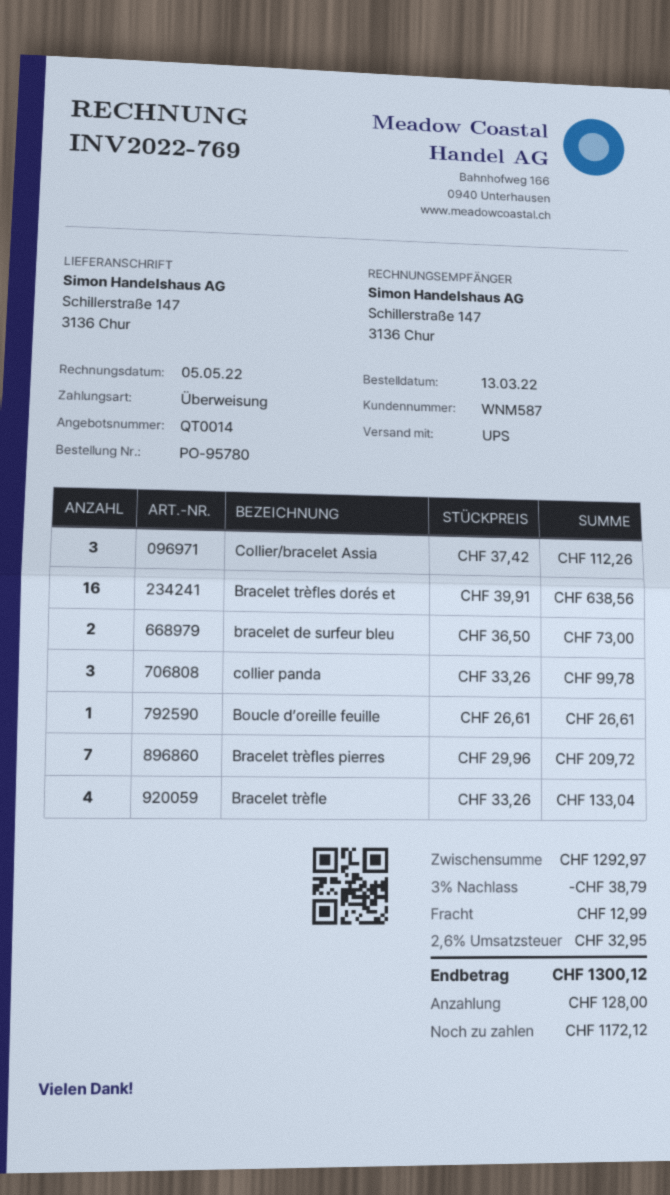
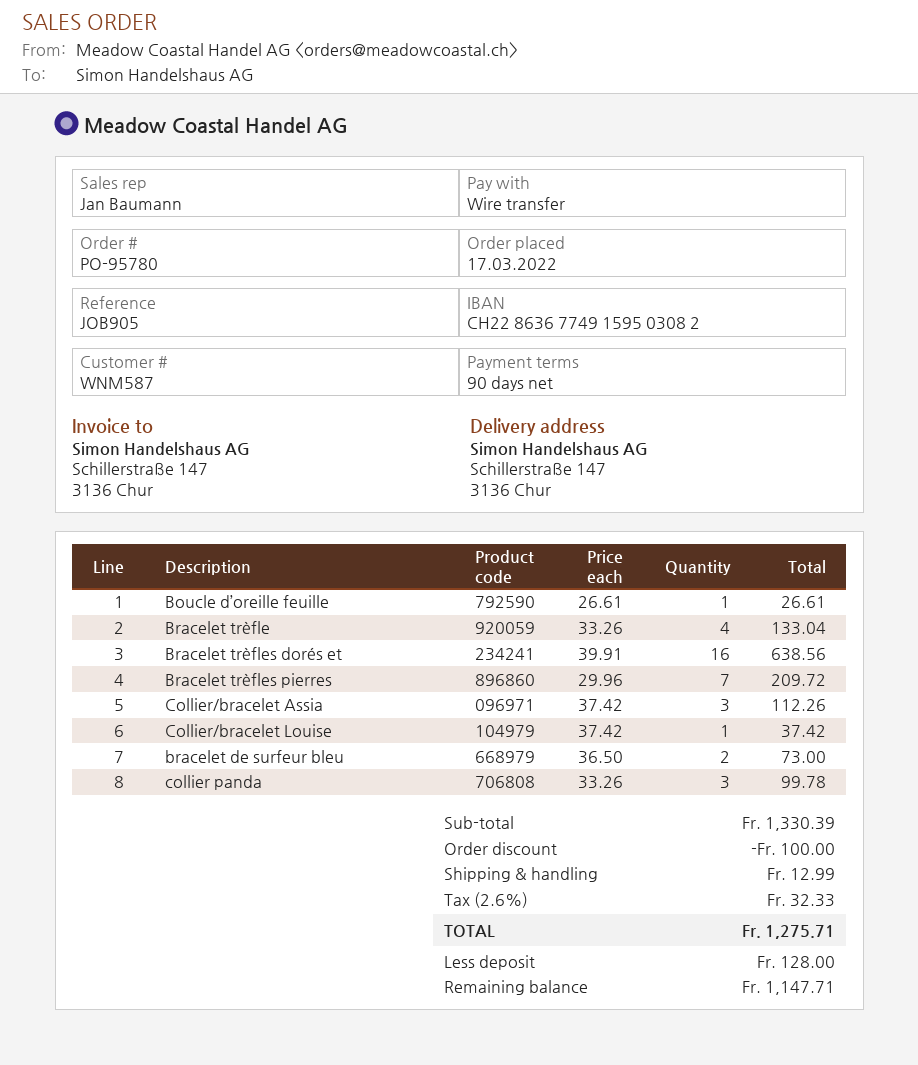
order date: 2022-03-13 -> 2022-03-17
Collier/bracelet Louise: none -> 1 x 37.42 = 37.42
subtotal: 1292.97 -> 1330.39
discount: 38.79 -> 100.00
tax: 2.6% = 32.95 -> 2.6% = 32.33
total: 1300.12 -> 1275.71
balance: 1172.12 -> 1147.71

